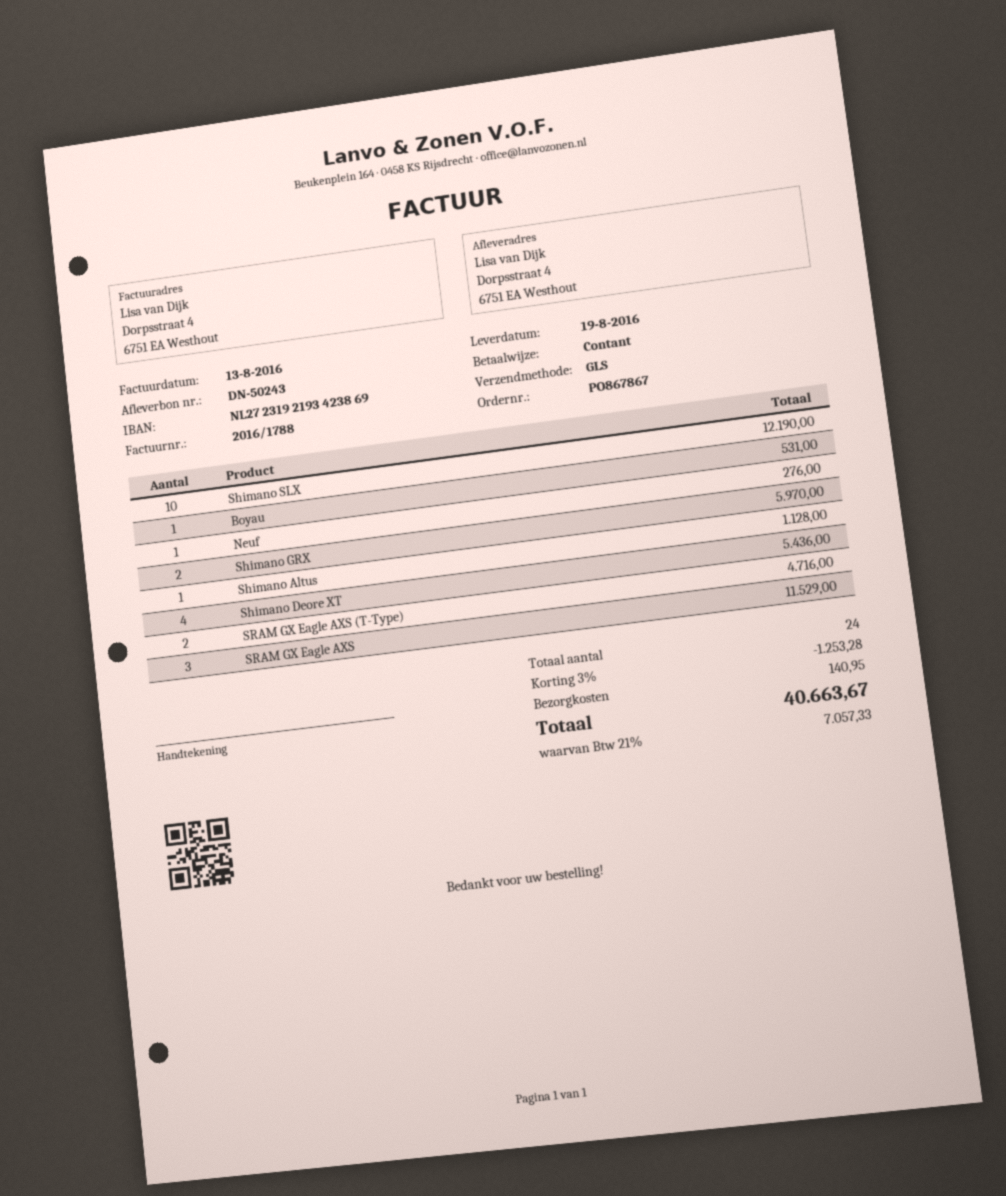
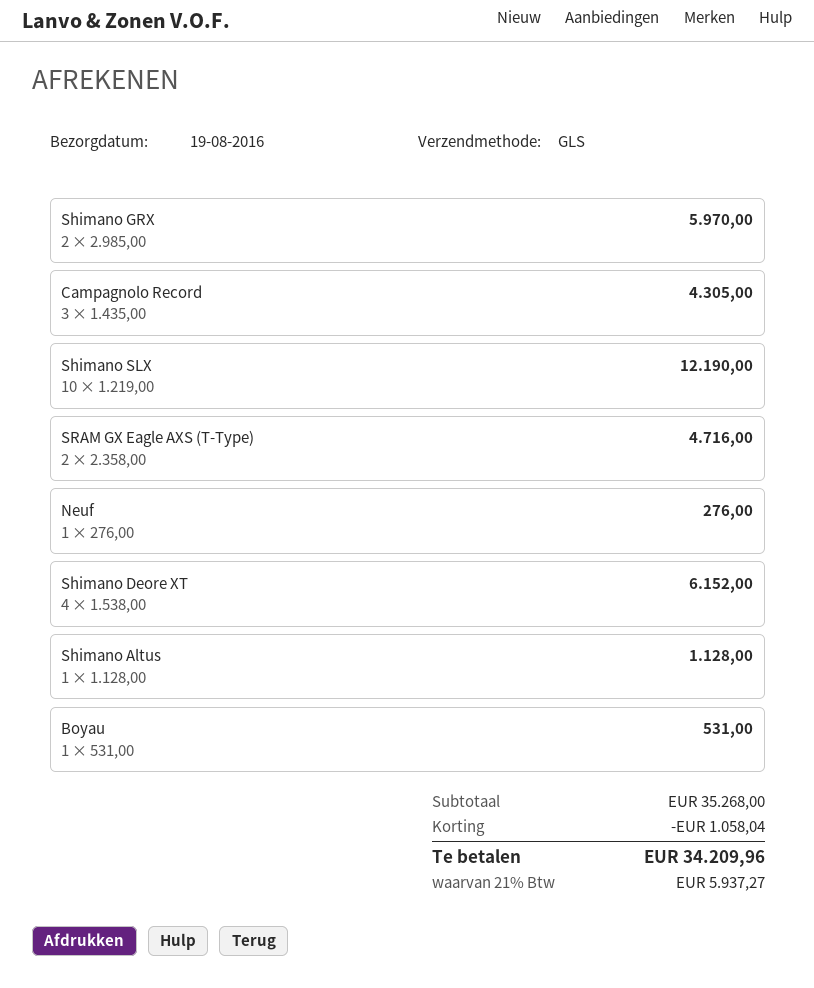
Shimano Deore XT: 4 for 5436.00 -> 4 for 6152.00
SRAM GX Eagle AXS: 3 for 11529.00 -> none
Campagnolo Record: none -> 3 for 4305.00
discount: 1253.28 -> 1058.04
shipping: 140.95 -> none
tax: 21% = 7057.33 -> 21% = 5937.27
total: 40663.67 -> 34209.96

